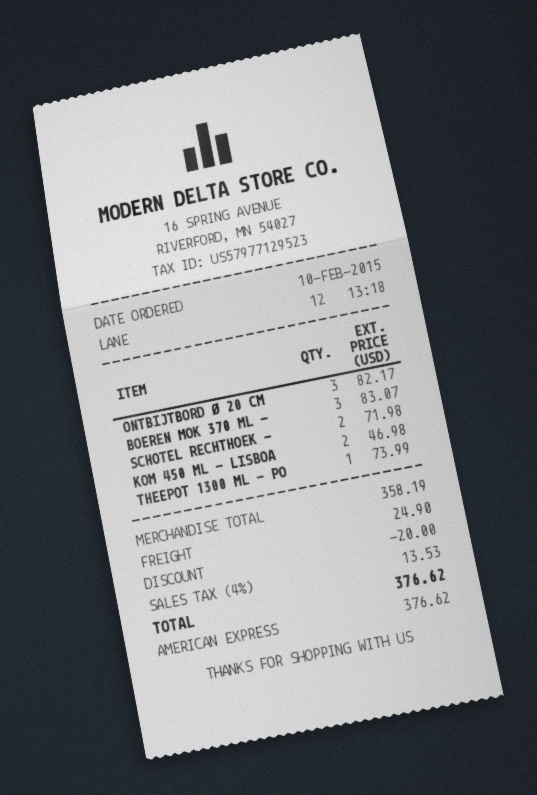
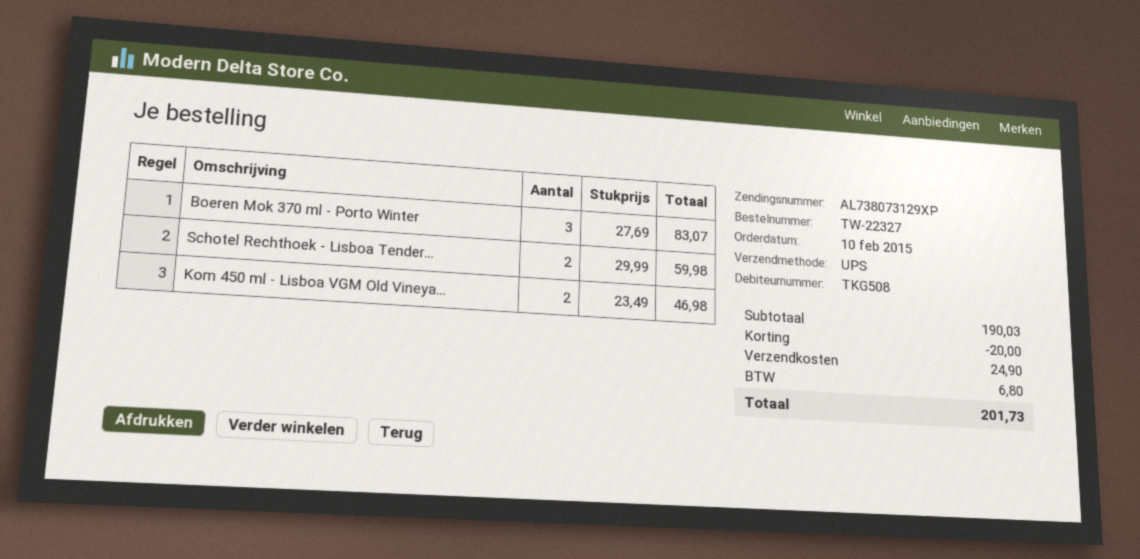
ONTBIJTBORD Ø 20 CM: 3 for 82.17 -> none
SCHOTEL RECHTHOEK -: 2 for 71.98 -> 2 for 59.98
THEEPOT 1300 ML - PO: 1 for 73.99 -> none
subtotal: 358.19 -> 190.03
tax: 13.53 -> 6.80
total: 376.62 -> 201.73

